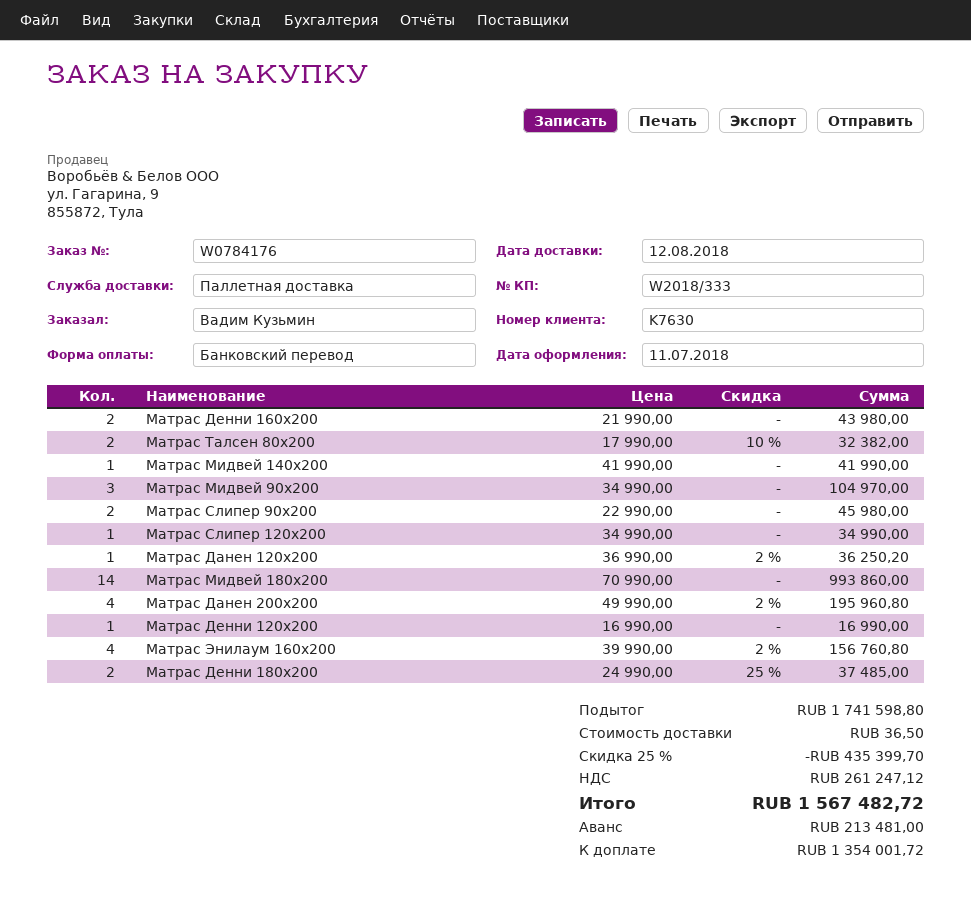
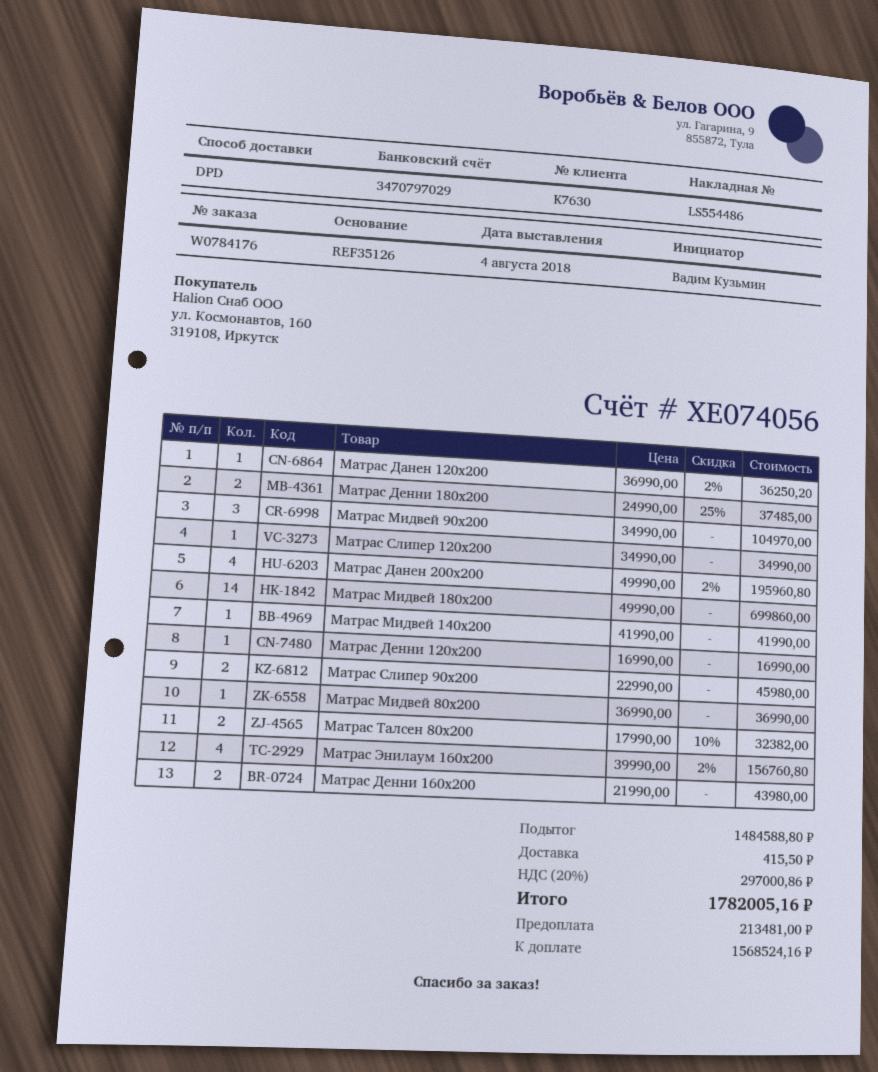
shipping method: pallet freight -> DPD
Матрас Мидвей 180x200: 14 x 70990.00 = 993860.00 -> 14 x 49990.00 = 699860.00
Матрас Мидвей 80x200: none -> 1 x 36990.00 = 36990.00
subtotal: 1741598.80 -> 1484588.80
discount: 25% = 435399.70 -> none
shipping: 36.50 -> 415.50
tax: 261247.12 -> 297000.86
total: 1567482.72 -> 1782005.16
balance: 1354001.72 -> 1568524.16

